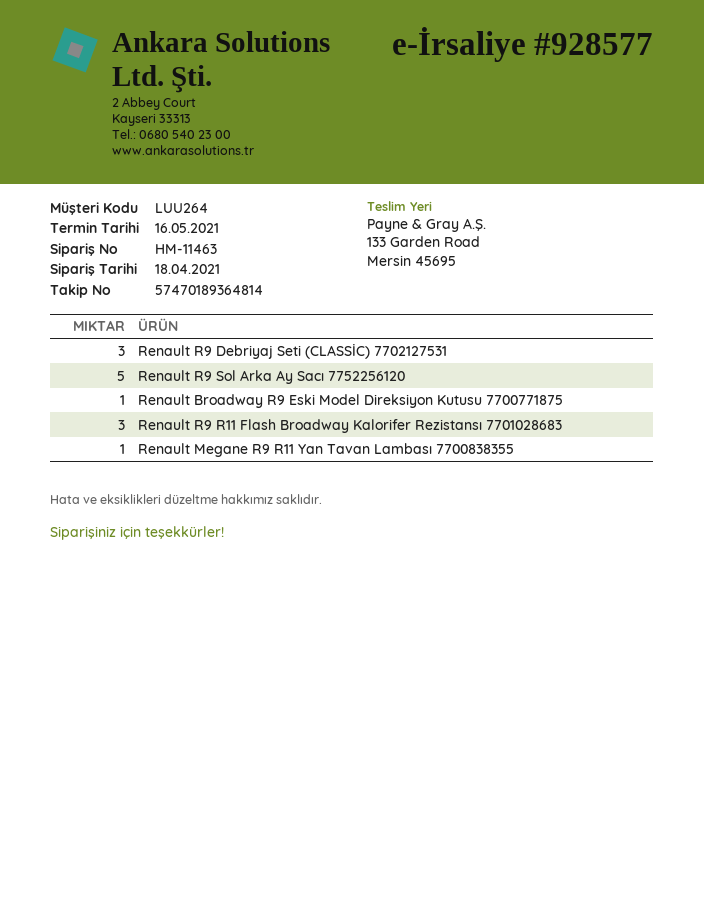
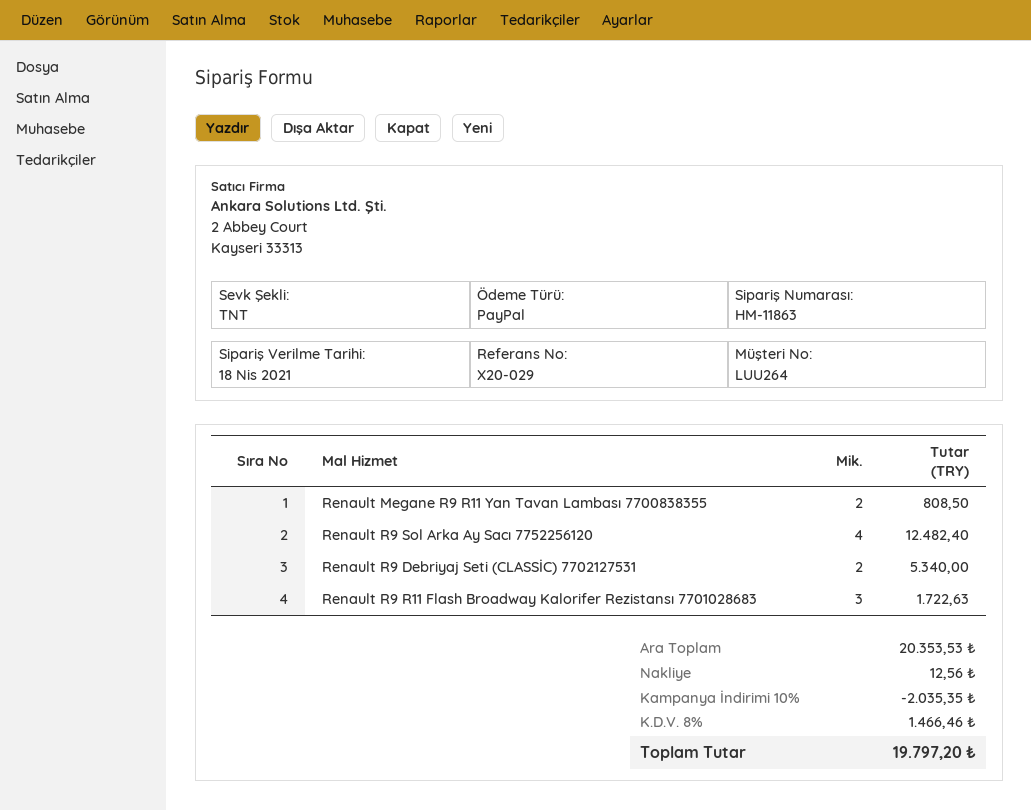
order number: HM-11463 -> HM-11863
Renault R9 Debriyaj Seti (CLASSİC) 7702127531: 3 -> 2
Renault R9 Sol Arka Ay Sacı 7752256120: 5 -> 4
Renault Broadway R9 Eski Model Direksiyon Kutusu 7700771875: 1 -> none
Renault Megane R9 R11 Yan Tavan Lambası 7700838355: 1 -> 2

